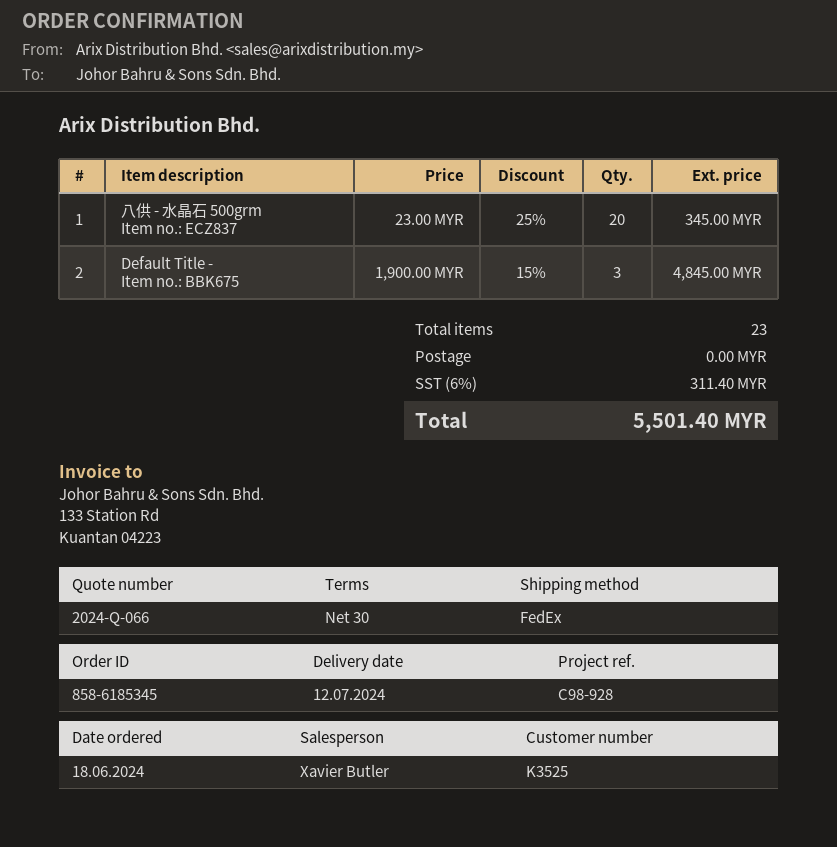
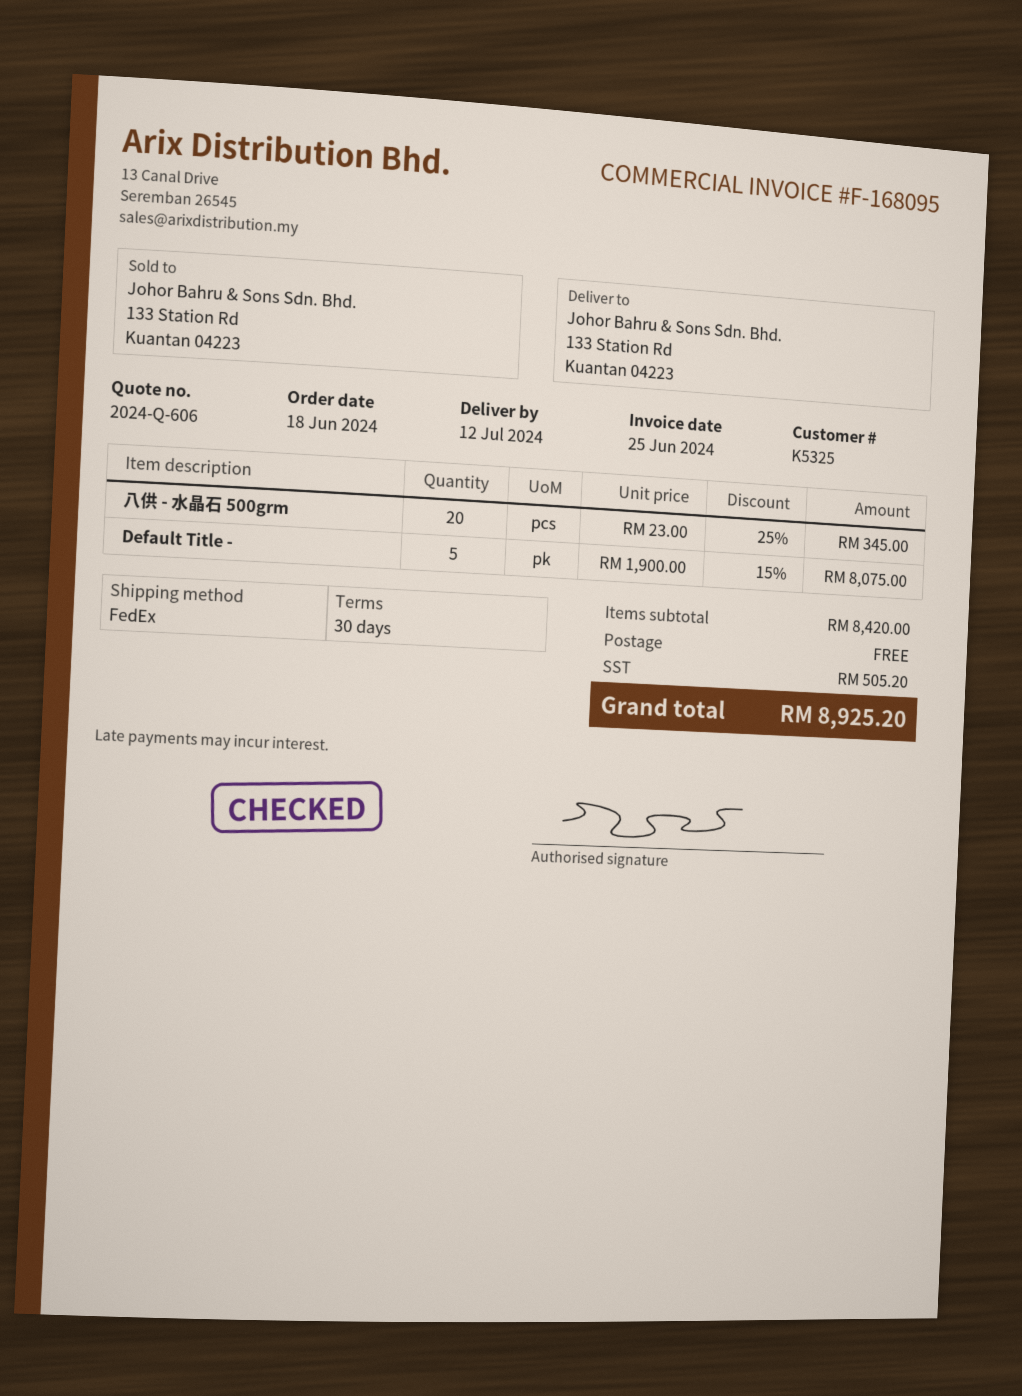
quote number: 2024-Q-066 -> 2024-Q-606
customer number: K3525 -> K5325
Default Title -: 3 x 1900.00 - 15% = 4845.00 -> 5 x 1900.00 - 15% = 8075.00
tax: 311.40 -> 505.20
total: 5501.40 -> 8925.20

